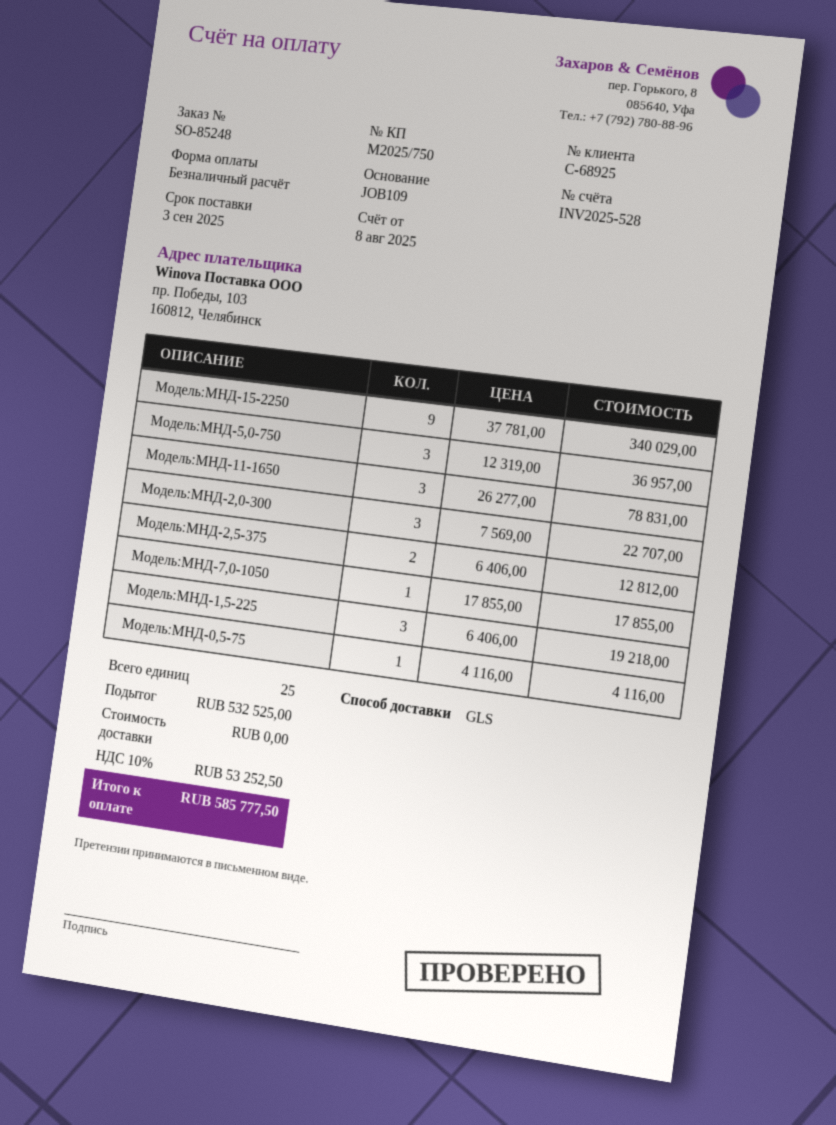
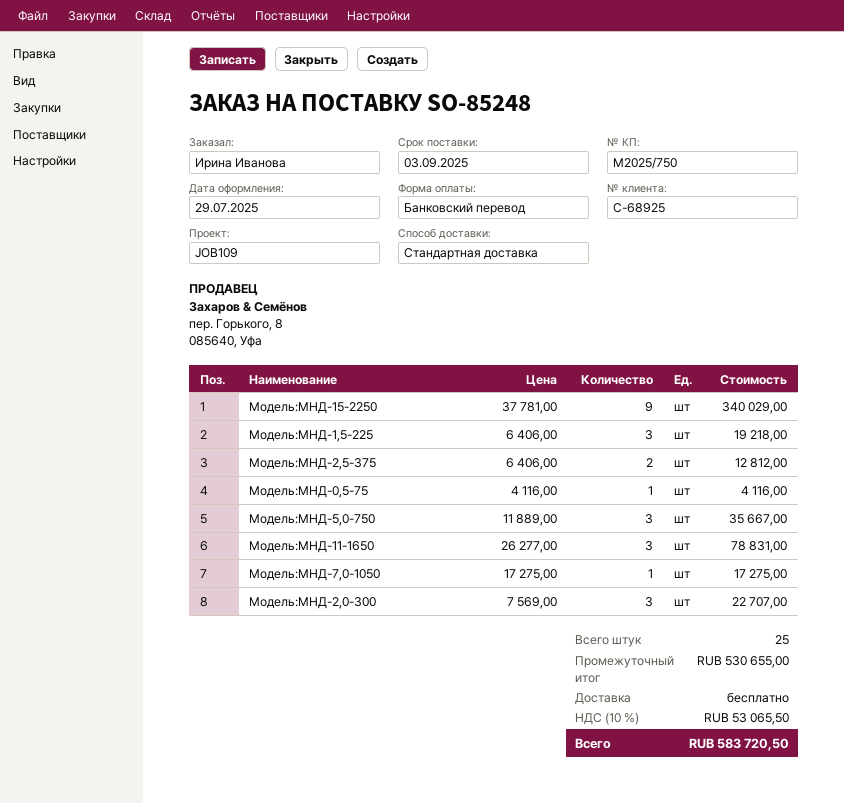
shipping method: GLS -> standard
Модель:МНД-5,0-750: 3 x 12319.00 = 36957.00 -> 3 x 11889.00 = 35667.00
Модель:МНД-7,0-1050: 1 x 17855.00 = 17855.00 -> 1 x 17275.00 = 17275.00
subtotal: 532525.00 -> 530655.00
tax: 10% = 53252.50 -> 10% = 53065.50
total: 585777.50 -> 583720.50

